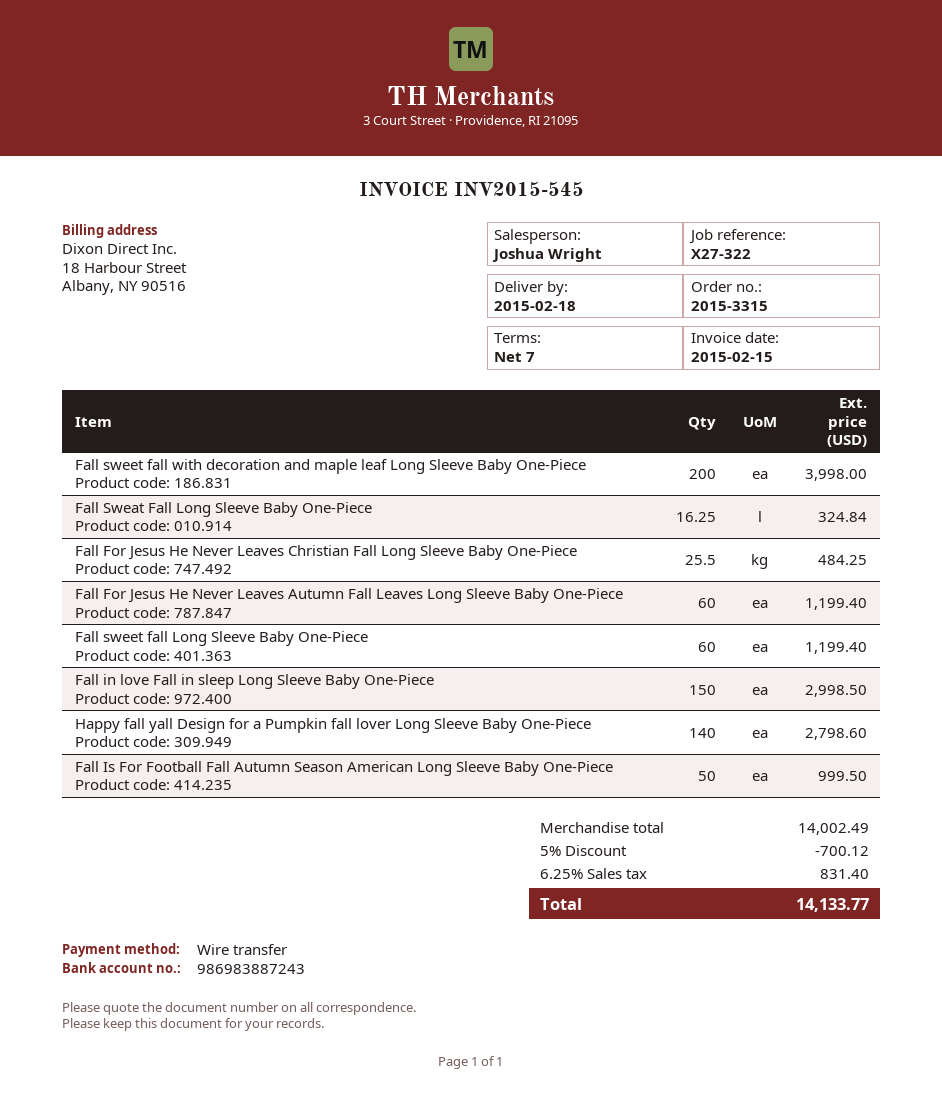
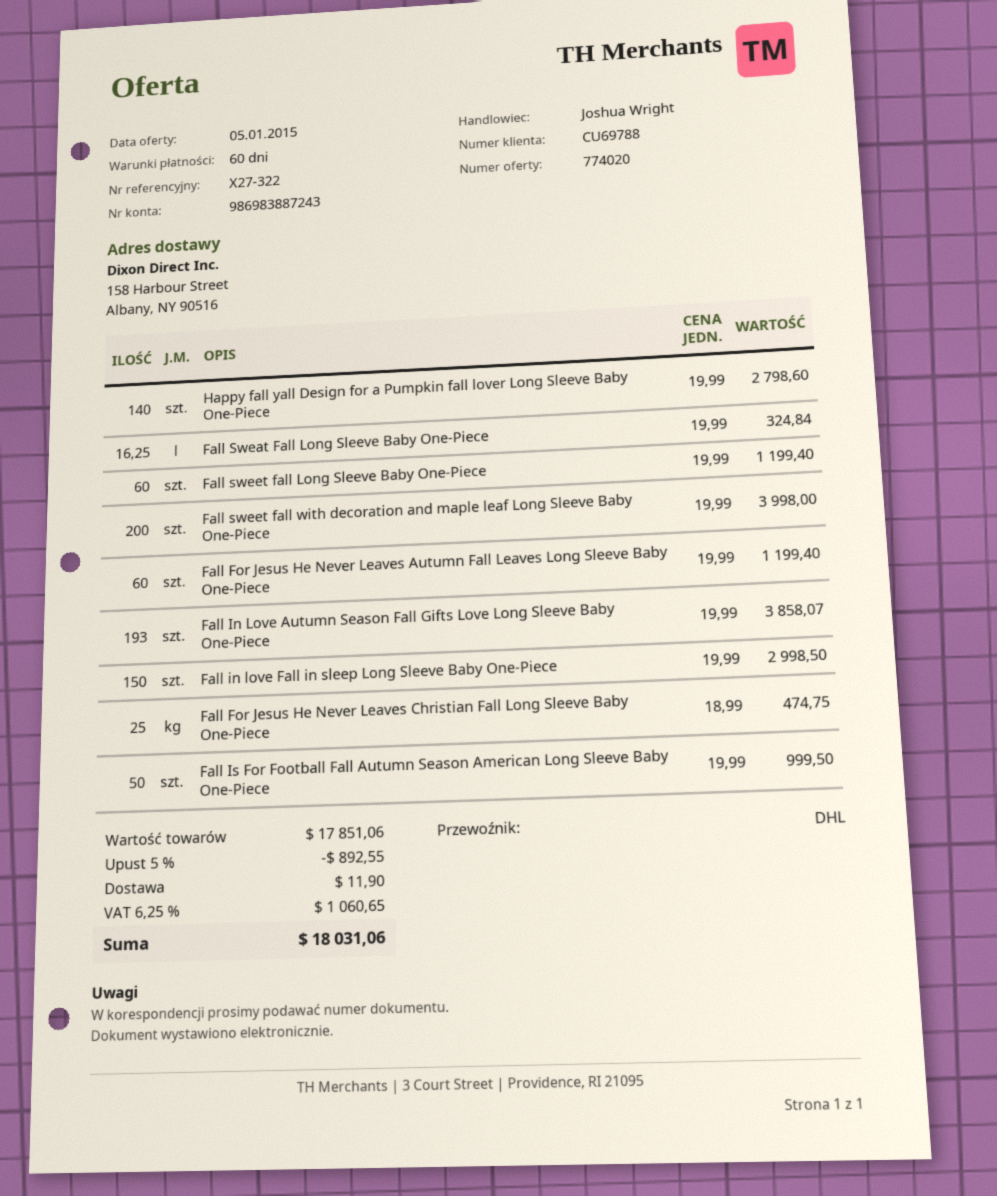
payment terms: 7 days -> 60 days
Fall For Jesus He Never Leaves Christian Fall Long Sleeve Baby One-Piece: 25.5 for 484.25 -> 25 for 474.75
Fall In Love Autumn Season Fall Gifts Love Long Sleeve Baby One-Piece: none -> 193 for 3858.07
subtotal: 14002.49 -> 17851.06
discount: 5% = 700.12 -> 5% = 892.55
shipping: none -> 11.90
tax: 6.25% = 831.40 -> 6.25% = 1060.65
total: 14133.77 -> 18031.06

